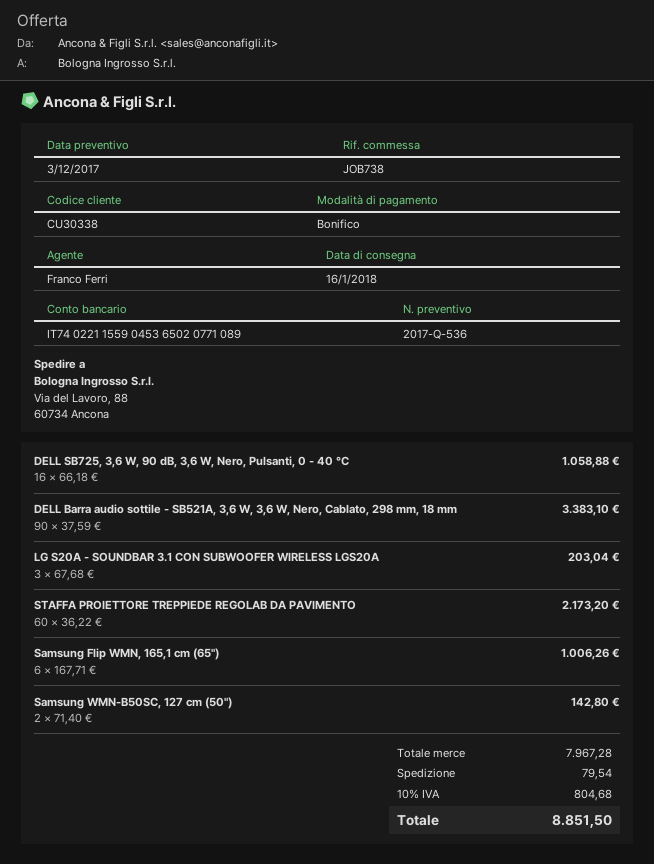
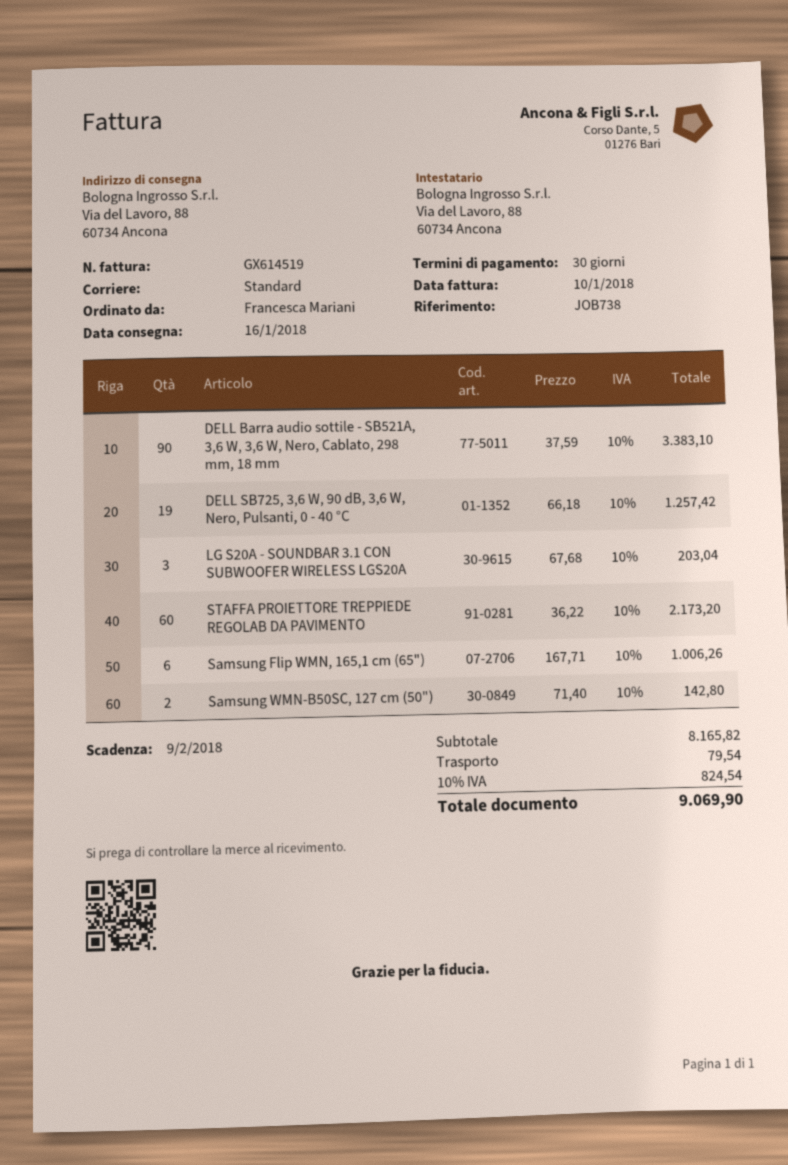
DELL SB725, 3,6 W, 90 dB, 3,6 W, Nero, Pulsanti, 0 - 40 °C: 16 x 66.18 = 1058.88 -> 19 x 66.18 = 1257.42
subtotal: 7967.28 -> 8165.82
tax: 10% = 804.68 -> 10% = 824.54
total: 8851.50 -> 9069.90

